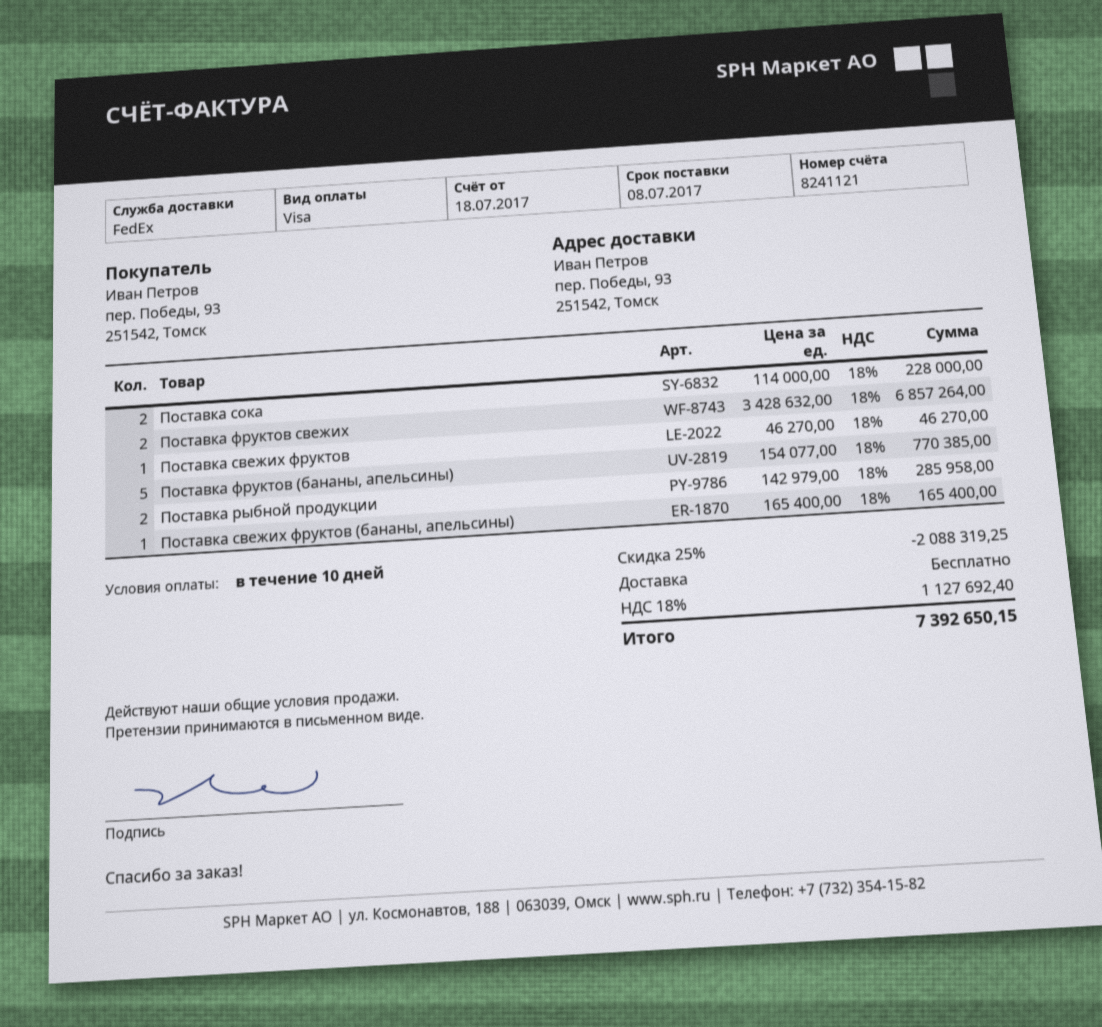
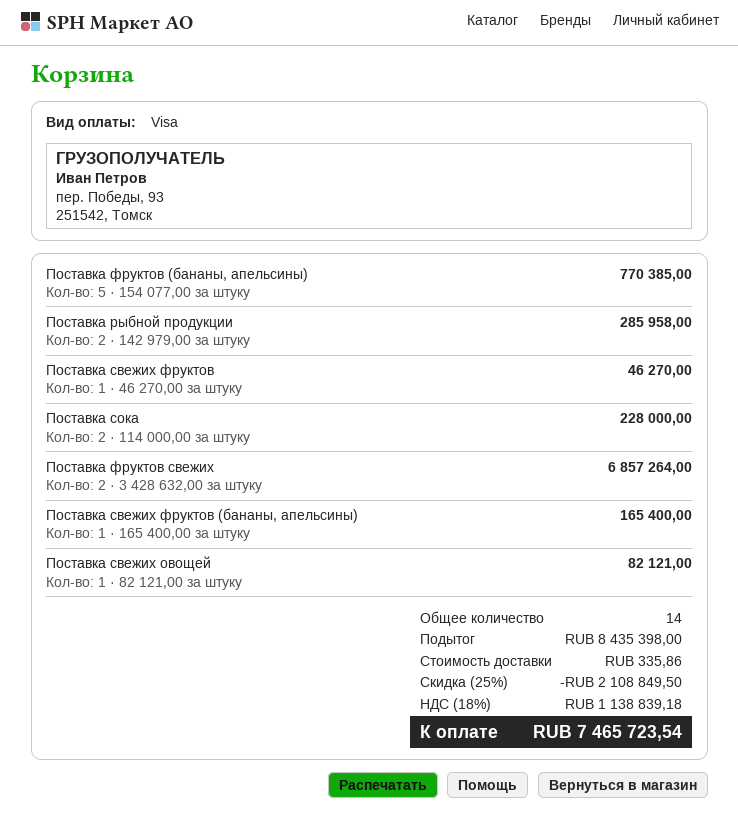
Поставка свежих овощей: none -> 1 x 82121.00 = 82121.00
discount: 25% = 2088319.25 -> 25% = 2108849.50
shipping: 0.00 -> 335.86
tax: 18% = 1127692.40 -> 18% = 1138839.18
total: 7392650.15 -> 7465723.54

